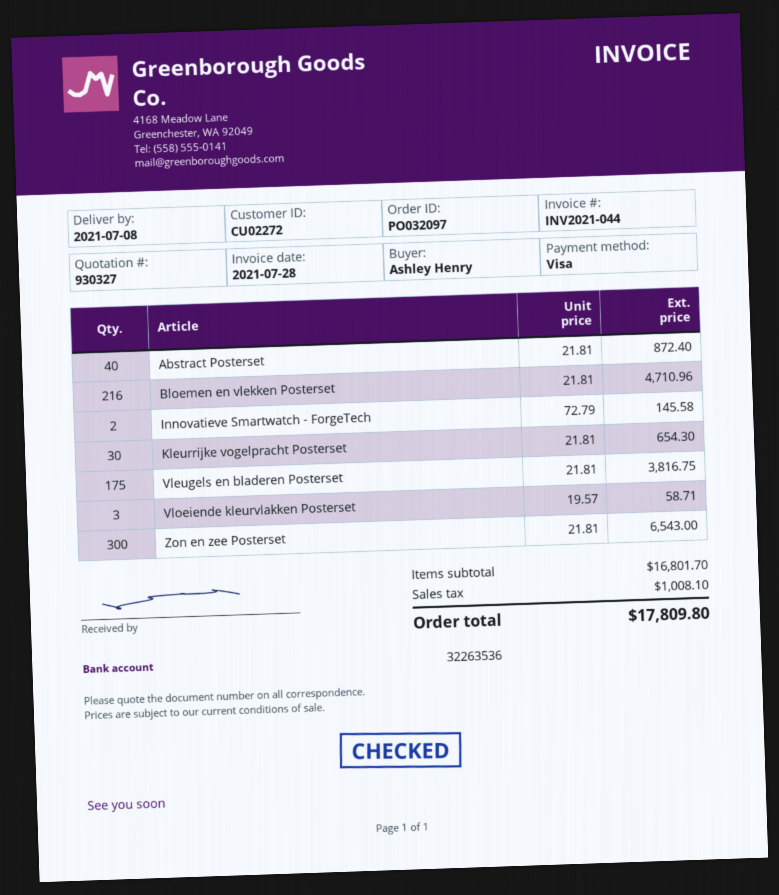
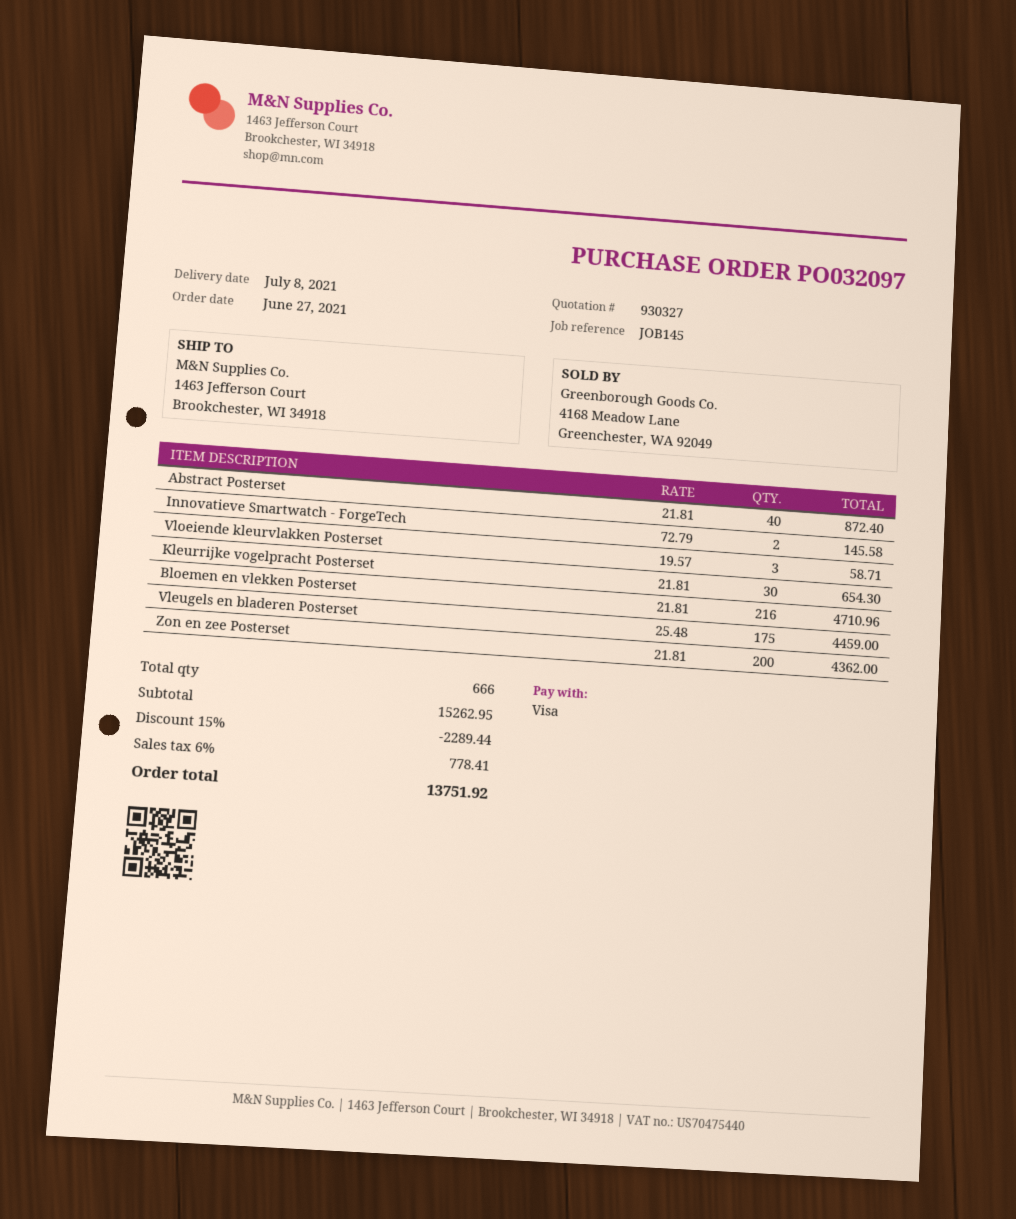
Vleugels en bladeren Posterset: 175 x 21.81 = 3816.75 -> 175 x 25.48 = 4459.00
Zon en zee Posterset: 300 x 21.81 = 6543.00 -> 200 x 21.81 = 4362.00
subtotal: 16801.70 -> 15262.95
discount: none -> 15% = 2289.44
tax: 1008.10 -> 778.41
total: 17809.80 -> 13751.92

